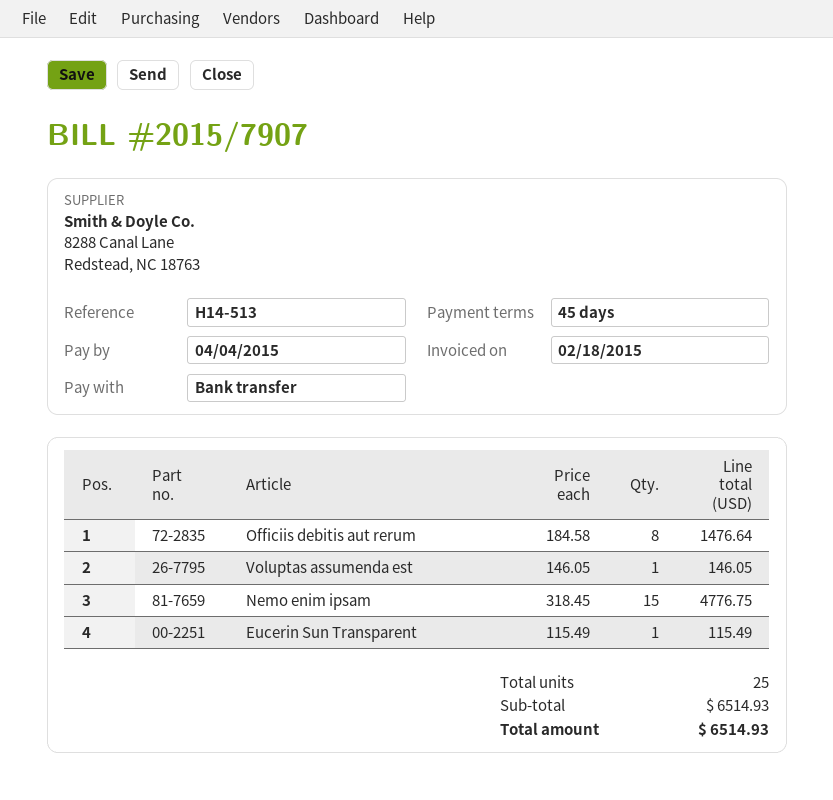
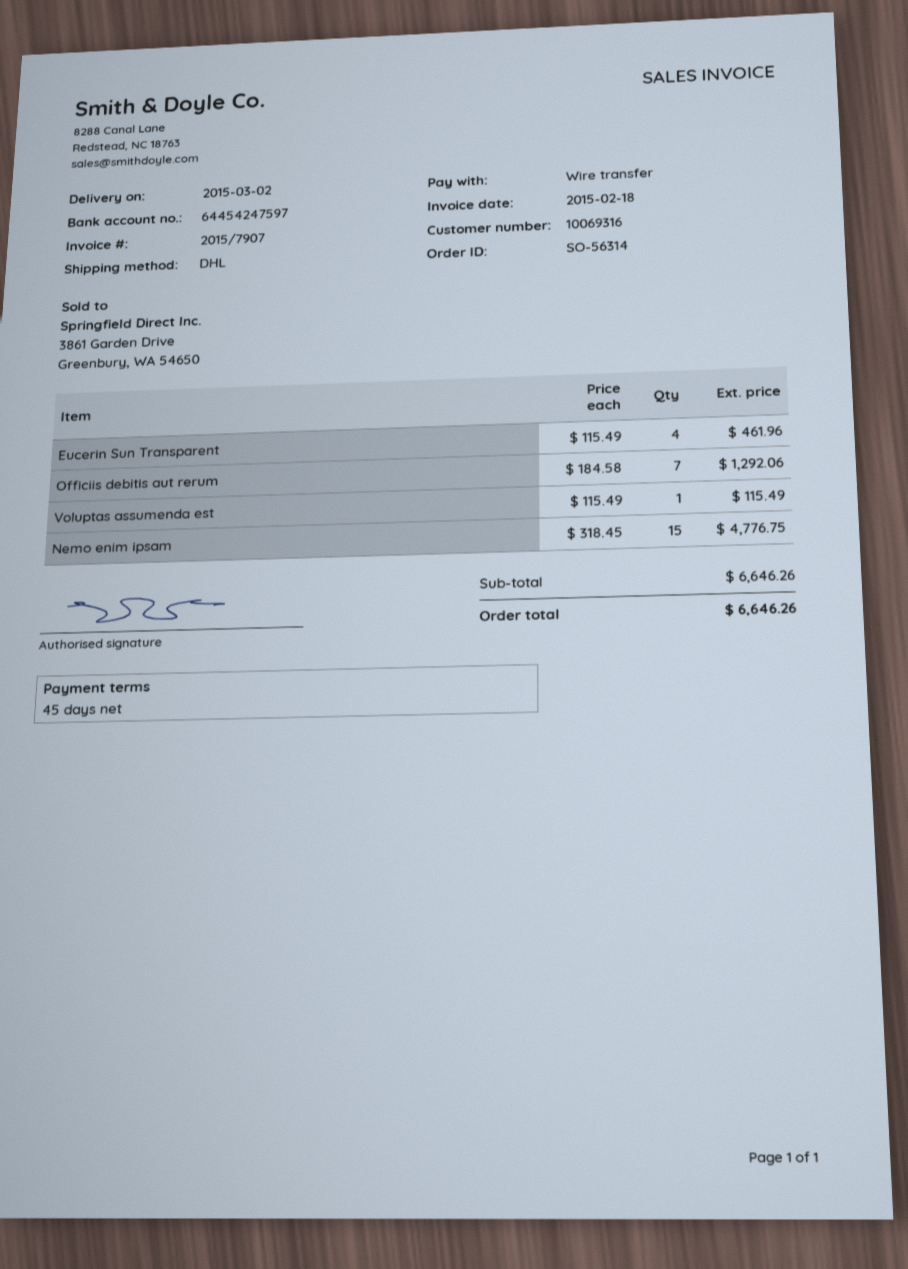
Officiis debitis aut rerum: 8 x 184.58 = 1476.64 -> 7 x 184.58 = 1292.06
Voluptas assumenda est: 1 x 146.05 = 146.05 -> 1 x 115.49 = 115.49
Eucerin Sun Transparent: 1 x 115.49 = 115.49 -> 4 x 115.49 = 461.96
subtotal: 6514.93 -> 6646.26
total: 6514.93 -> 6646.26

